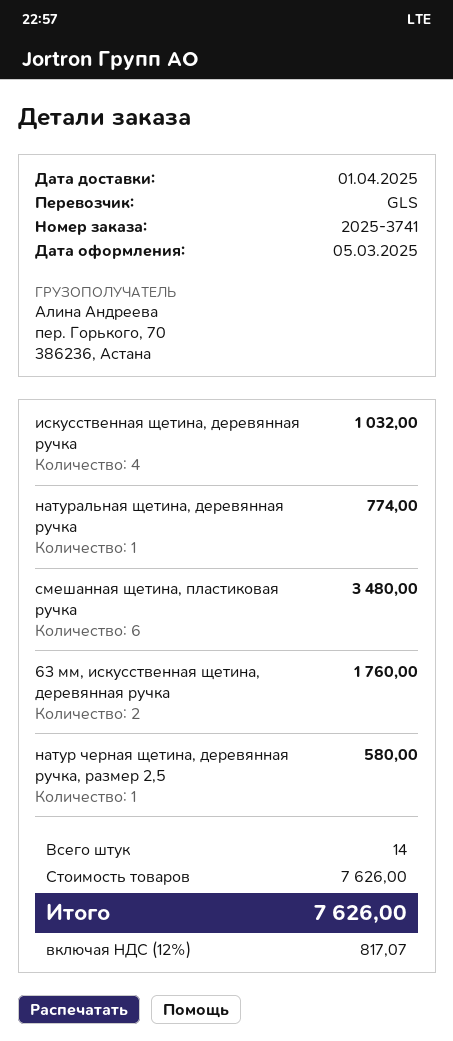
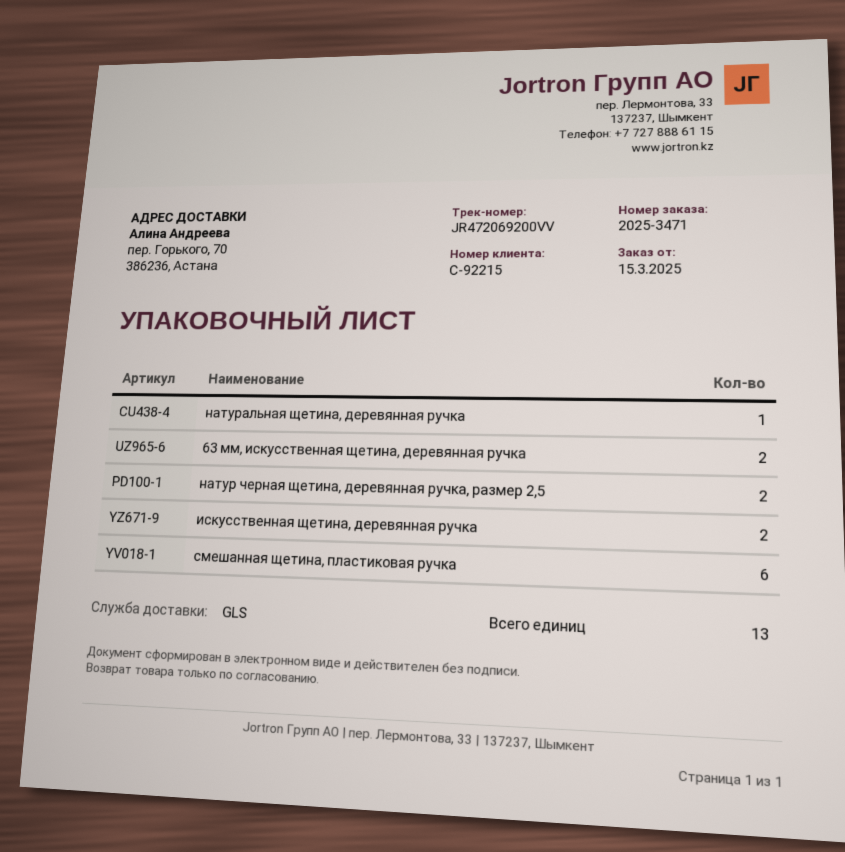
order number: 2025-3741 -> 2025-3471
order date: 2025-03-05 -> 2025-03-15
искусственная щетина, деревянная ручка: 4 -> 2
натур черная щетина, деревянная ручка, размер 2,5: 1 -> 2
total quantity: 14 -> 13

